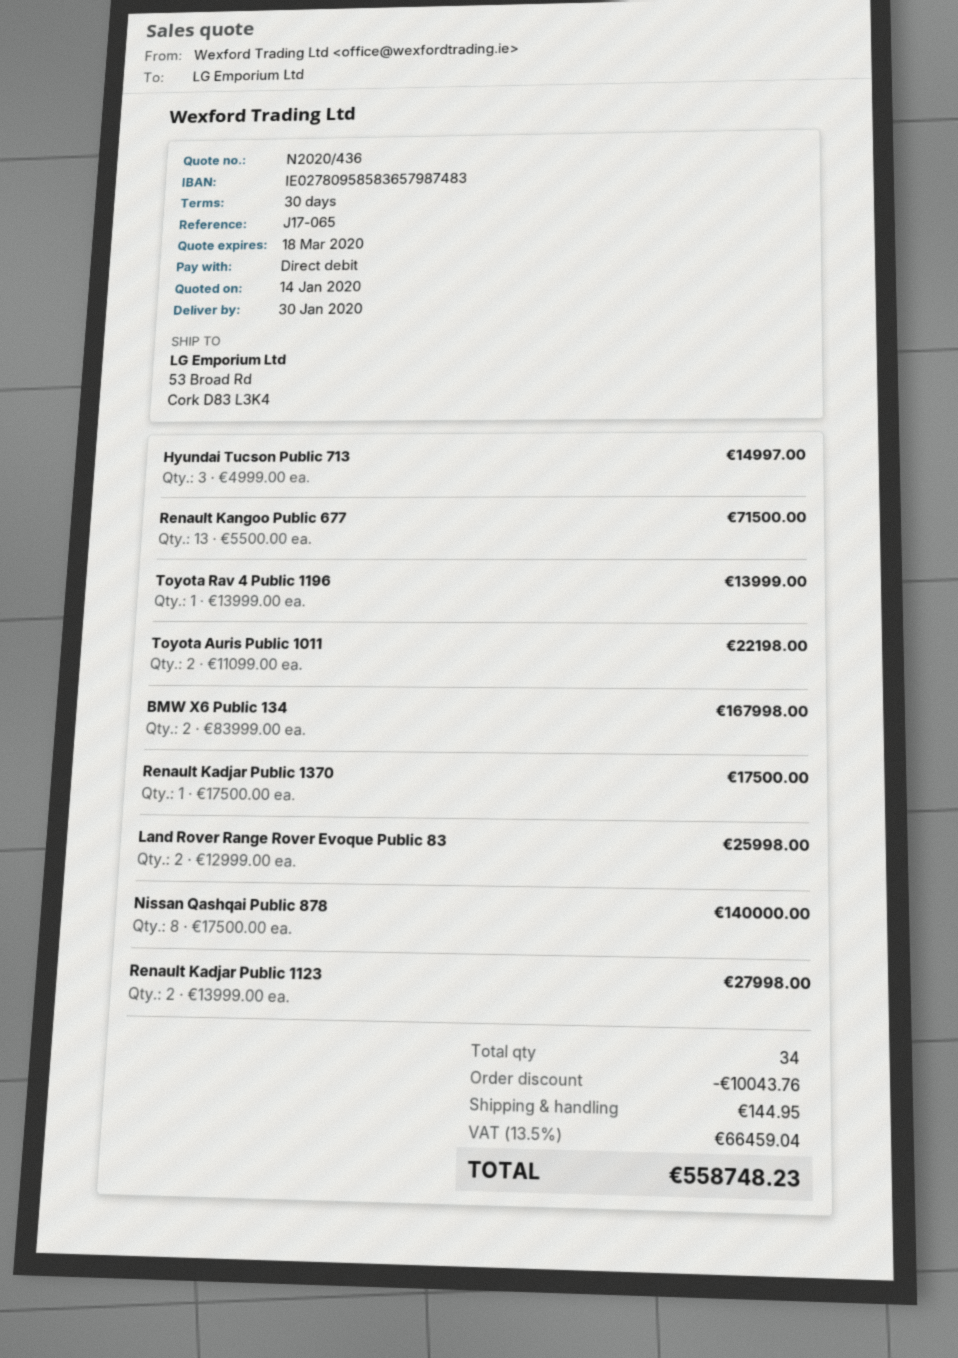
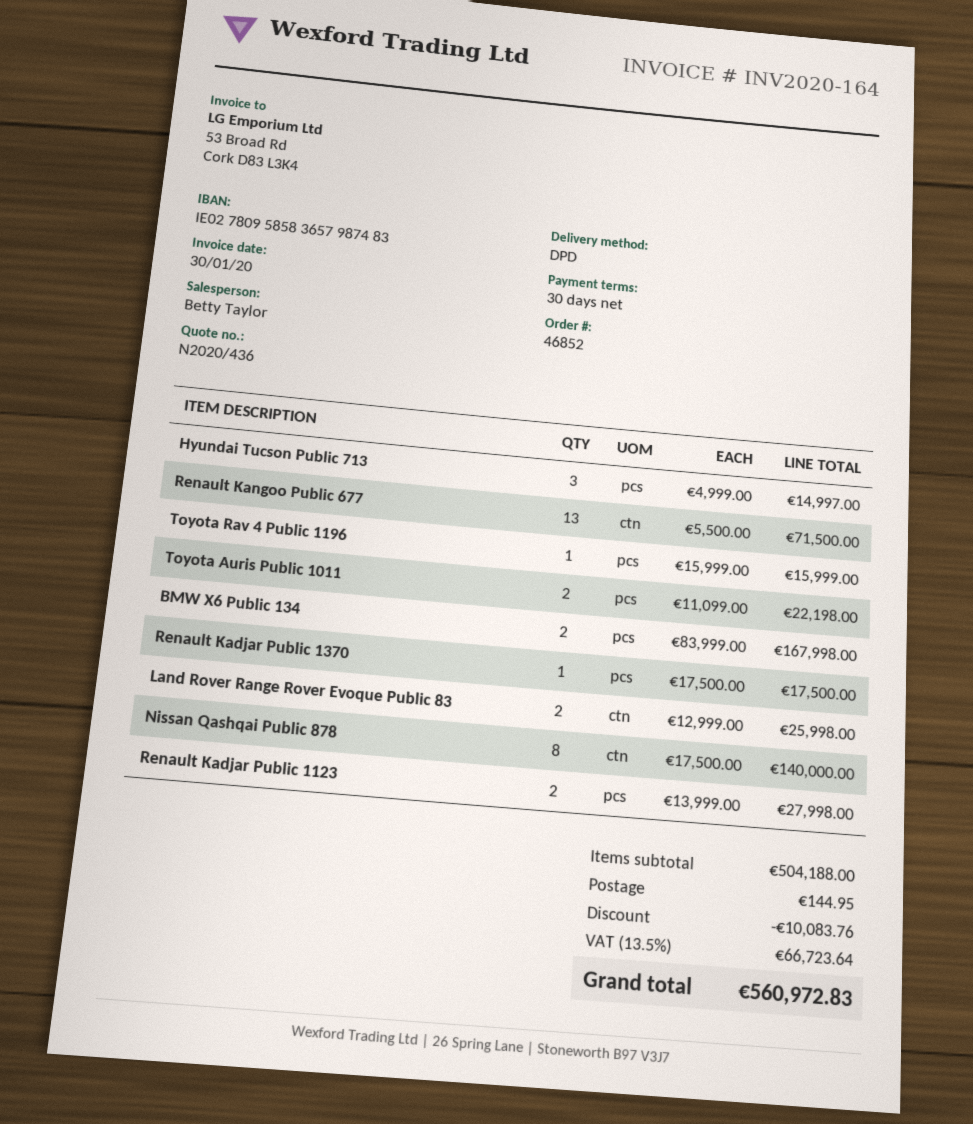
Toyota Rav 4 Public 1196: 1 x 13999.00 = 13999.00 -> 1 x 15999.00 = 15999.00
discount: 10043.76 -> 10083.76
tax: 13.5% = 66459.04 -> 13.5% = 66723.64
total: 558748.23 -> 560972.83

